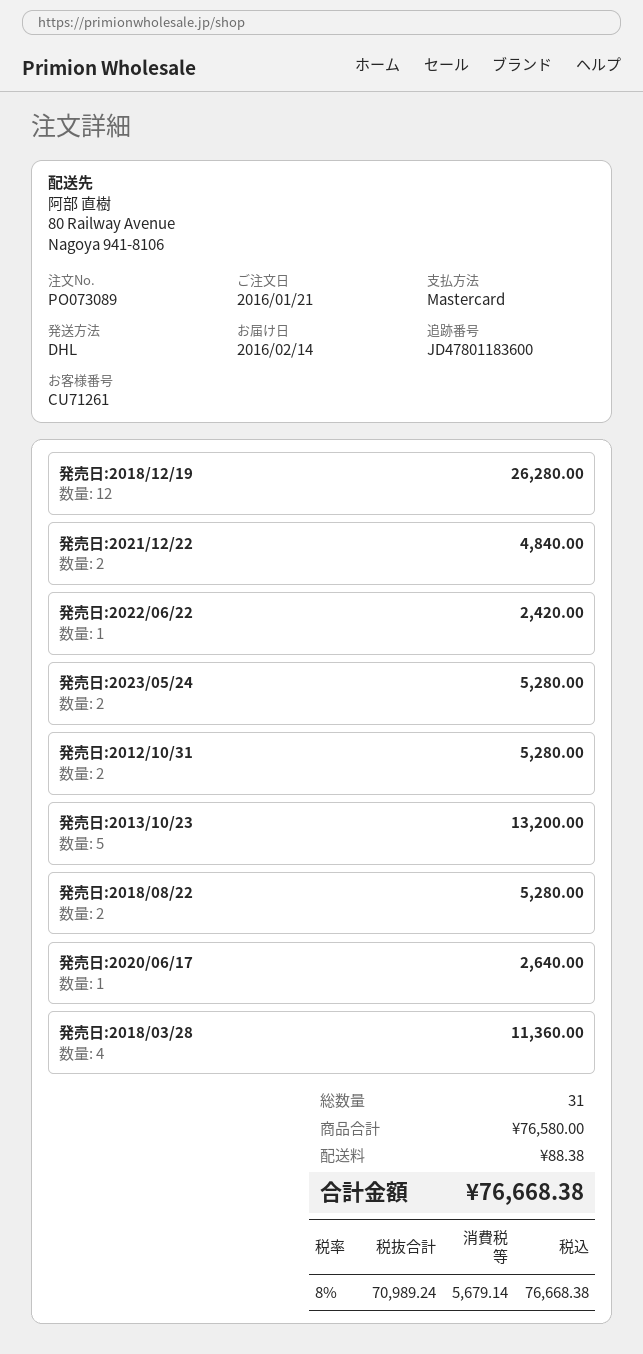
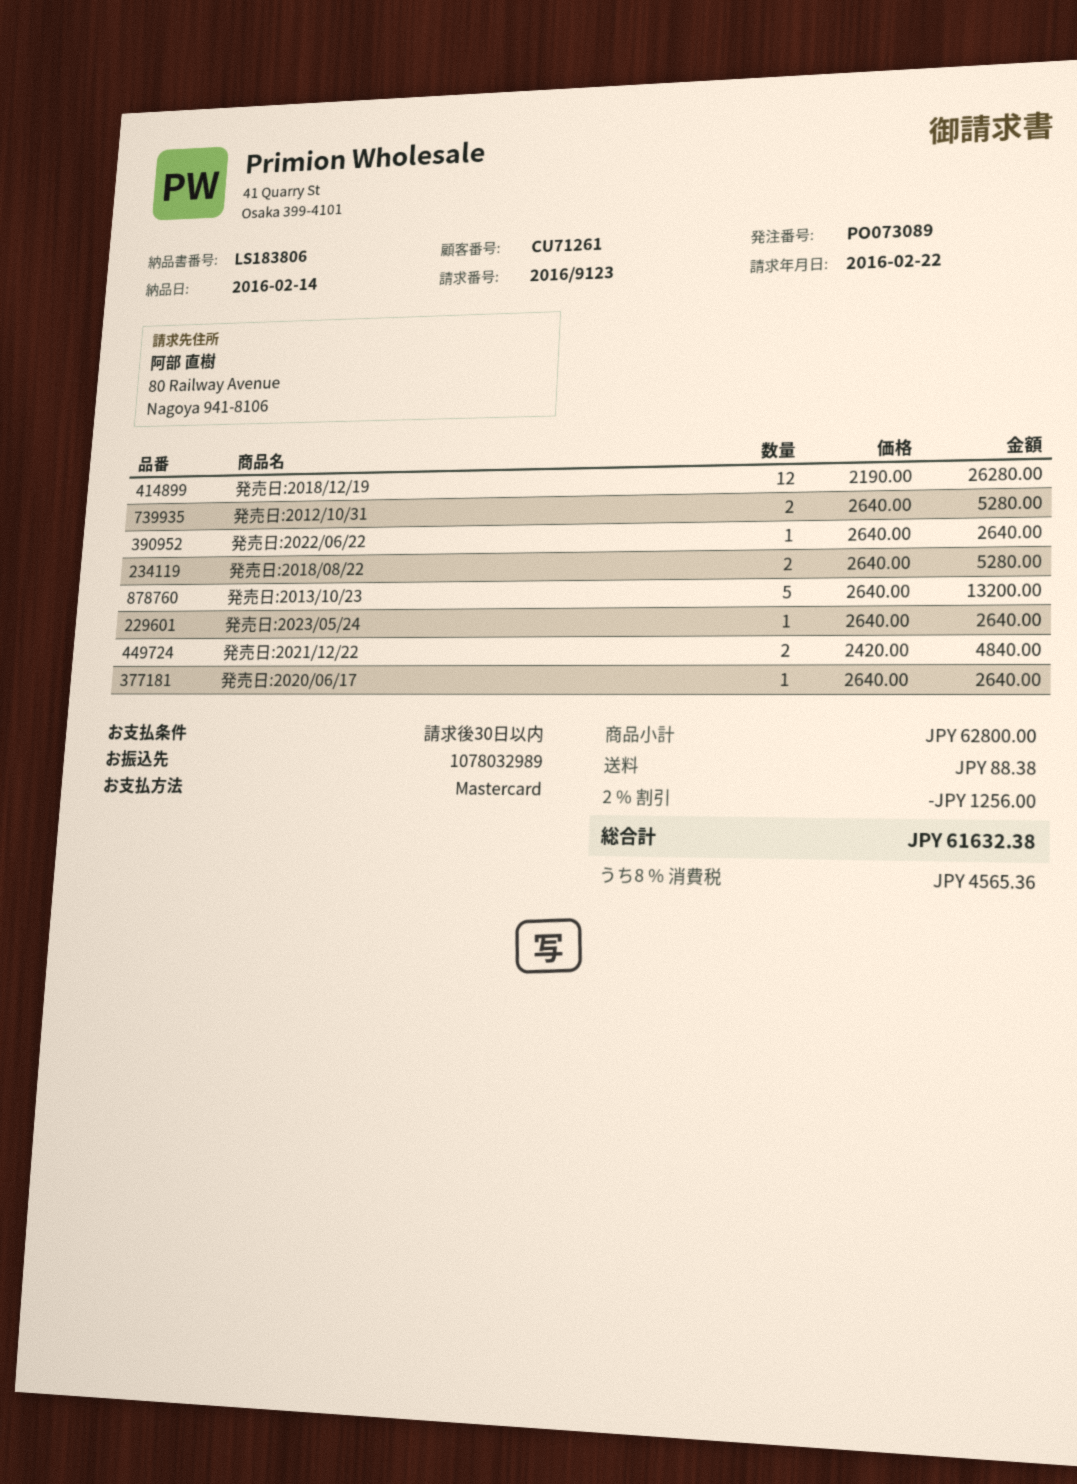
発売日:2022/06/22: 1 for 2420.00 -> 1 for 2640.00
発売日:2023/05/24: 2 for 5280.00 -> 1 for 2640.00
発売日:2018/03/28: 4 for 11360.00 -> none
subtotal: 76580.00 -> 62800.00
discount: none -> 2% = 1256.00
tax: 8% = 5679.14 -> 8% = 4565.36
total: 76668.38 -> 61632.38

